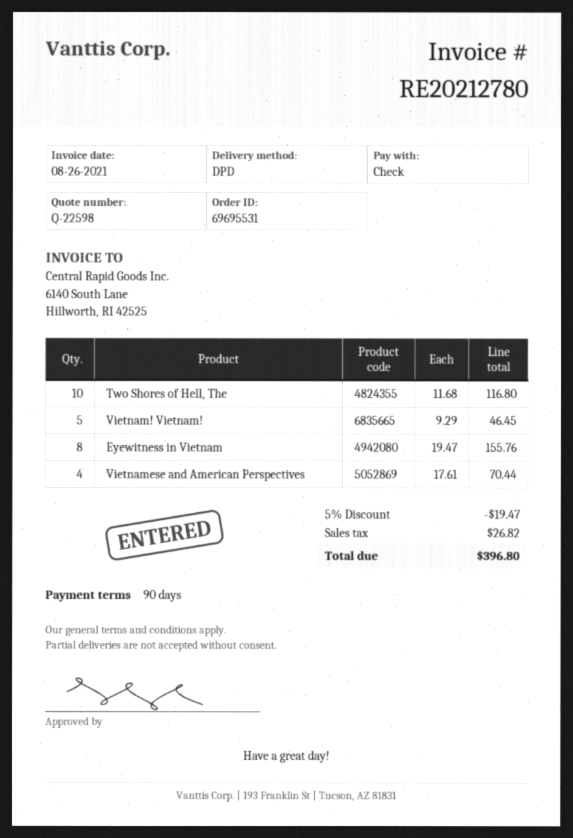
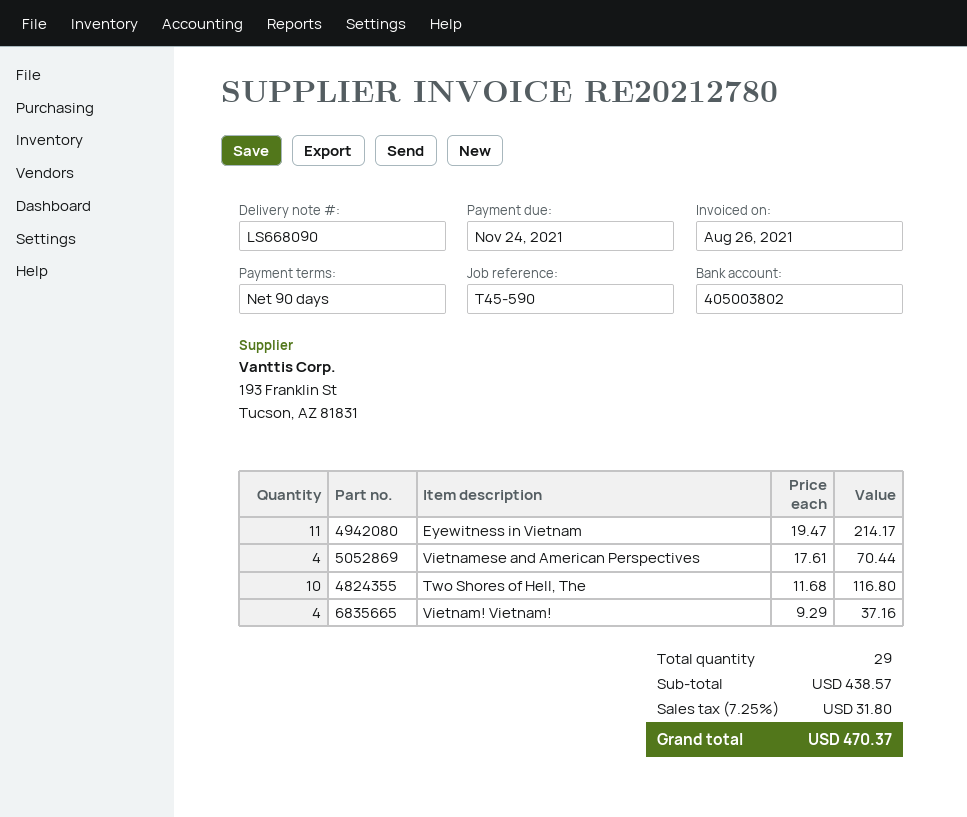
Vietnam! Vietnam!: 5 x 9.29 = 46.45 -> 4 x 9.29 = 37.16
Eyewitness in Vietnam: 8 x 19.47 = 155.76 -> 11 x 19.47 = 214.17
discount: 5% = 19.47 -> none
tax: 26.82 -> 31.80
total: 396.80 -> 470.37

